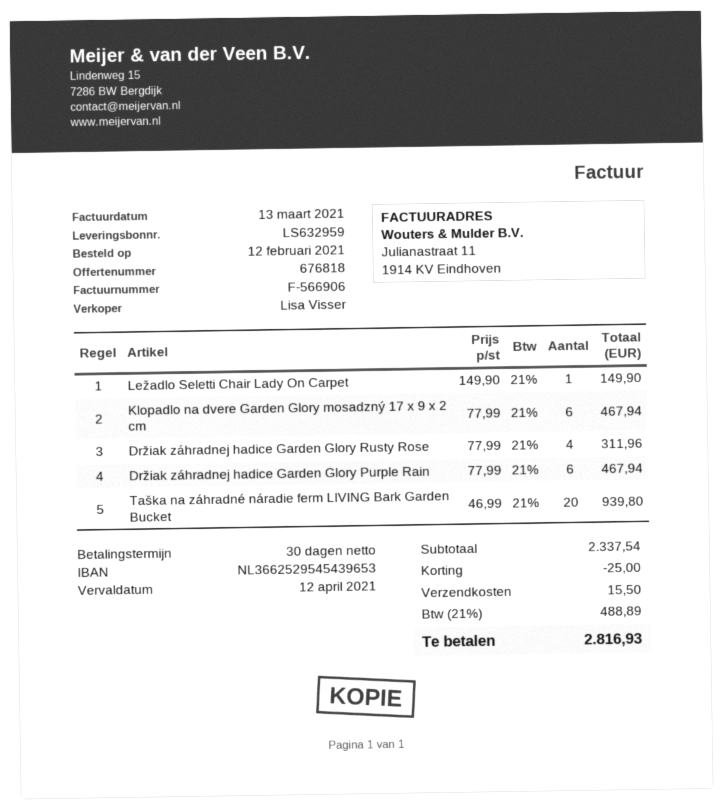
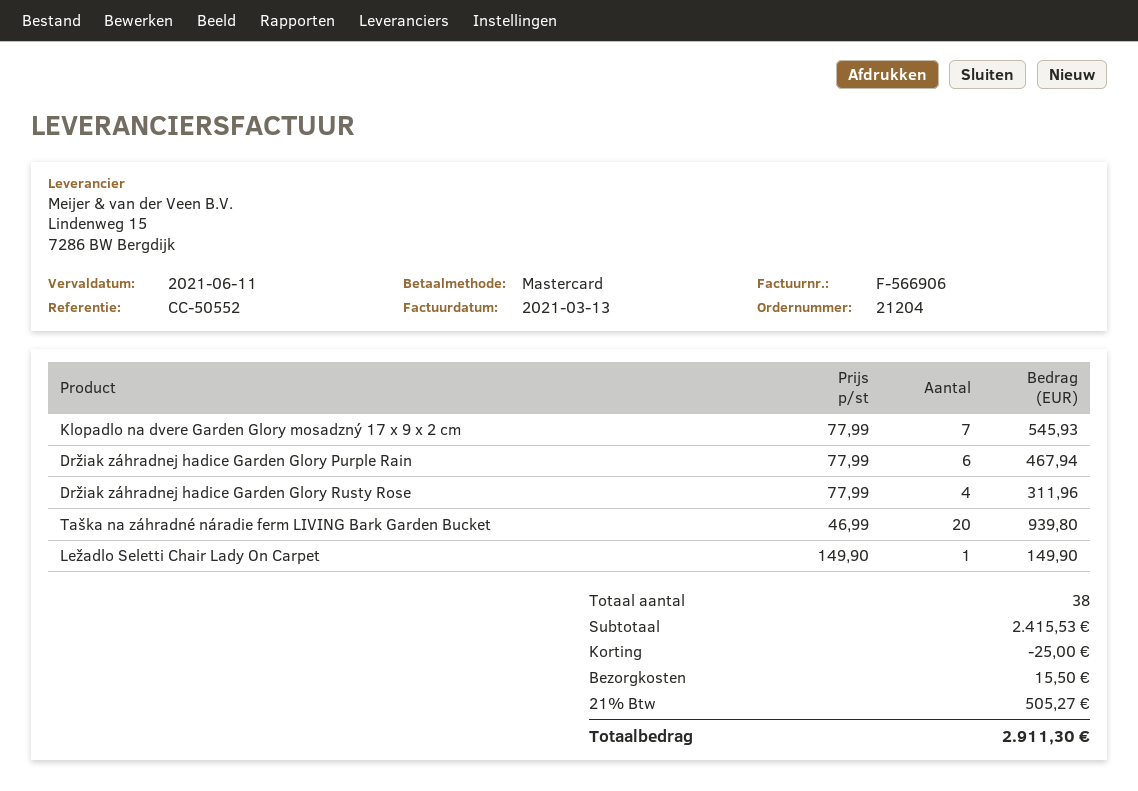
due date: 2021-04-12 -> 2021-06-11
Klopadlo na dvere Garden Glory mosadzný 17 x 9 x 2 cm: 6 x 77.99 = 467.94 -> 7 x 77.99 = 545.93
subtotal: 2337.54 -> 2415.53
tax: 21% = 488.89 -> 21% = 505.27
total: 2816.93 -> 2911.30

